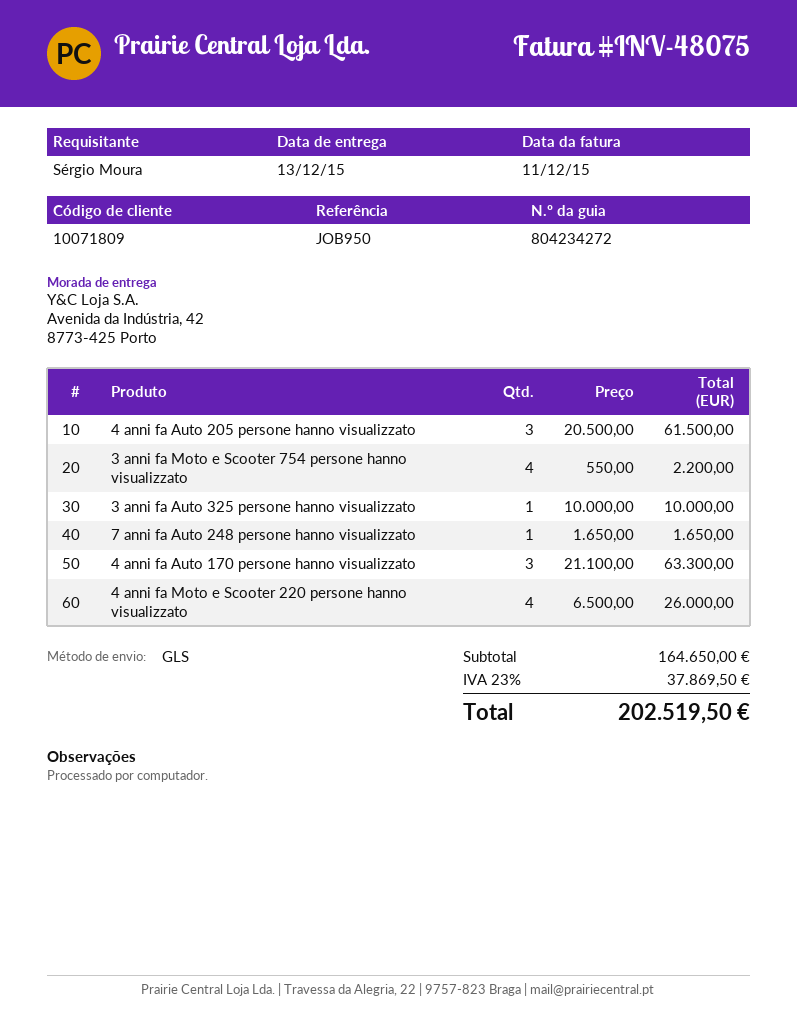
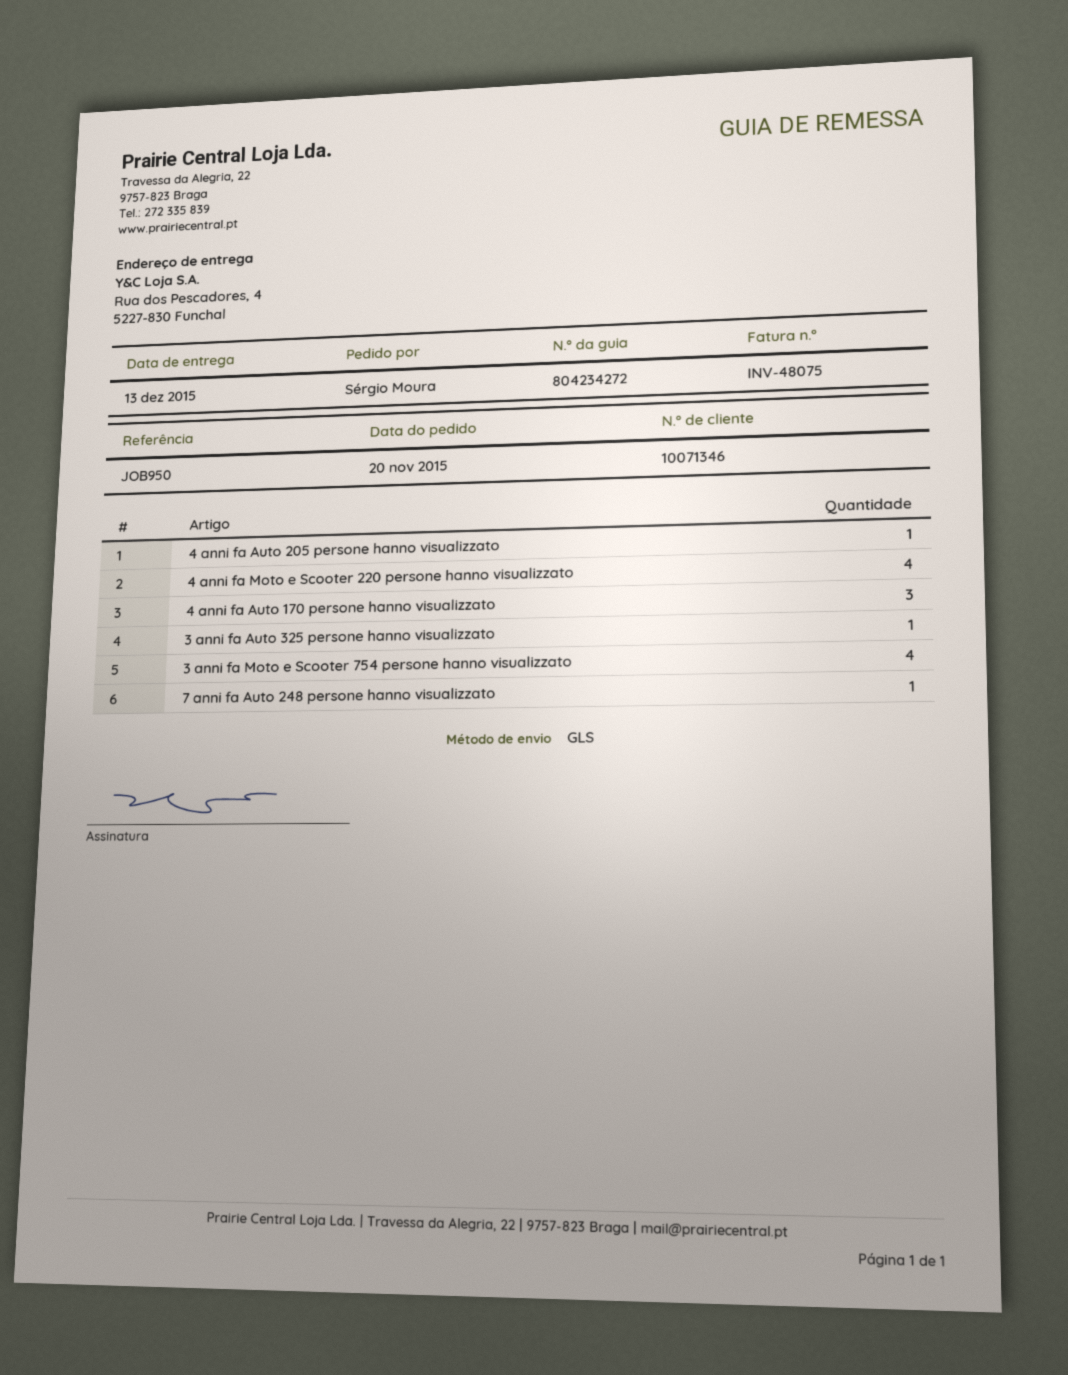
customer number: 10071809 -> 10071346
ship to: Avenida da Indústria, 42, 8773-425 Porto -> Rua dos Pescadores, 4, 5227-830 Funchal
4 anni fa Auto 205 persone hanno visualizzato: 3 -> 1

